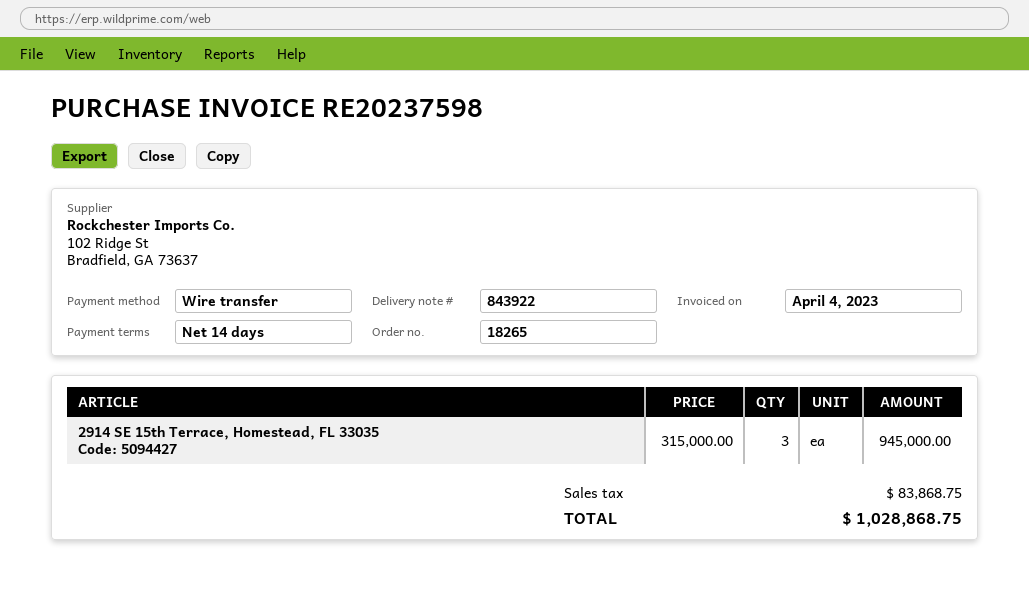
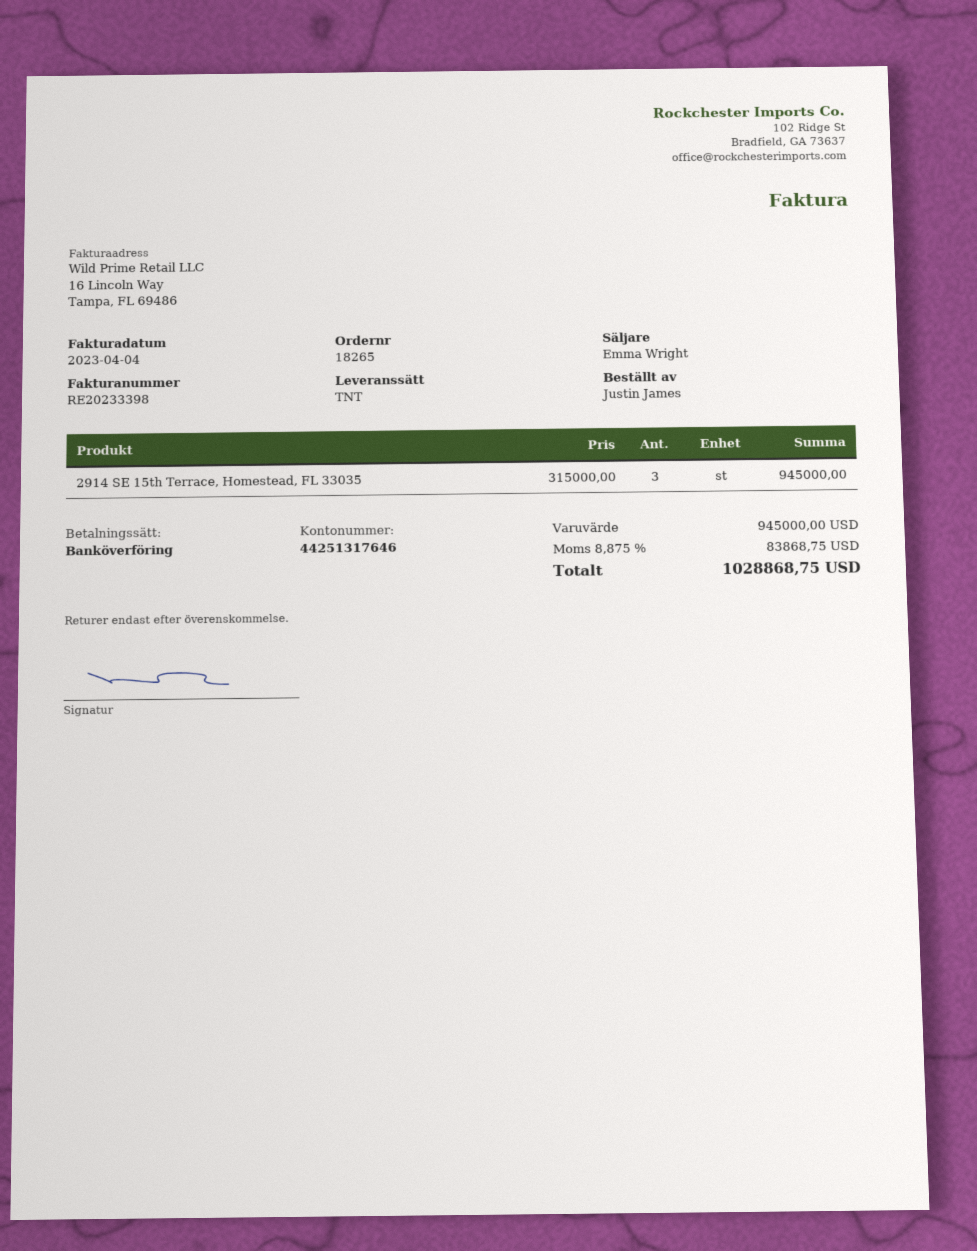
invoice number: RE20237598 -> RE20233398

